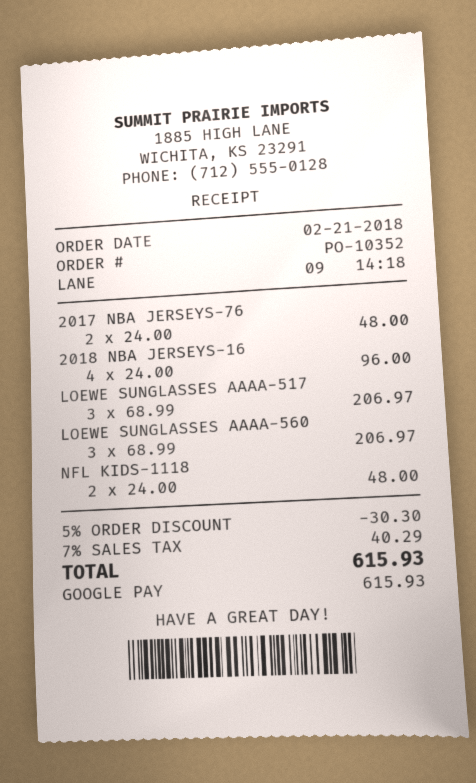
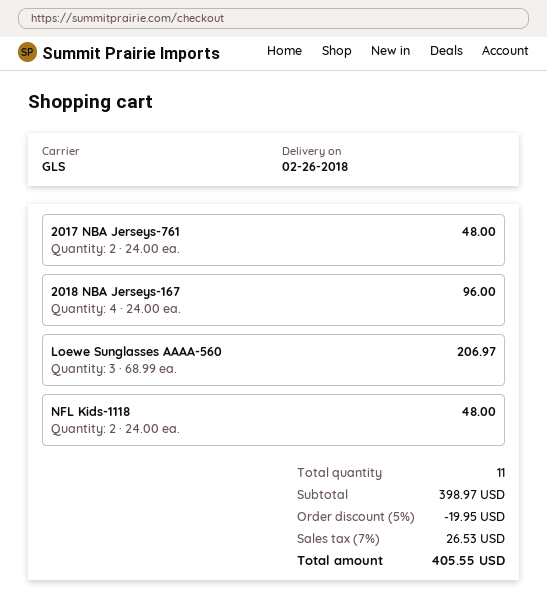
LOEWE SUNGLASSES AAAA-517: 3 x 68.99 = 206.97 -> none
discount: 5% = 30.30 -> 5% = 19.95
tax: 7% = 40.29 -> 7% = 26.53
total: 615.93 -> 405.55

